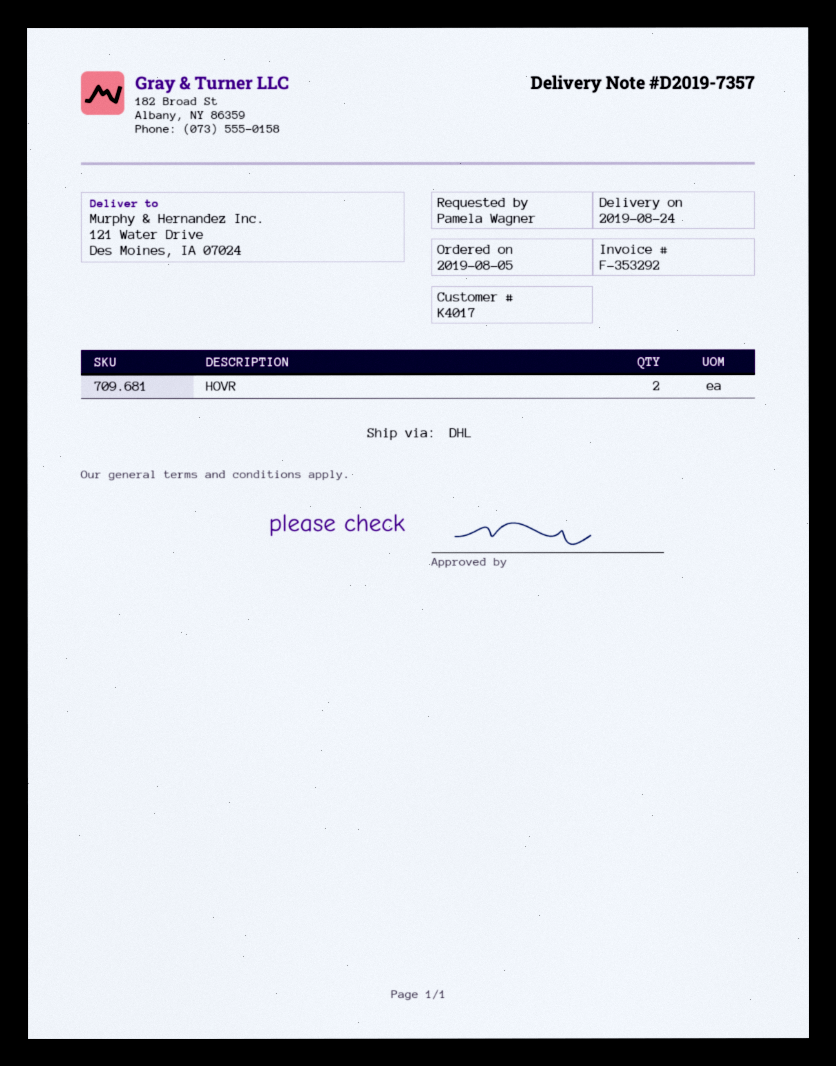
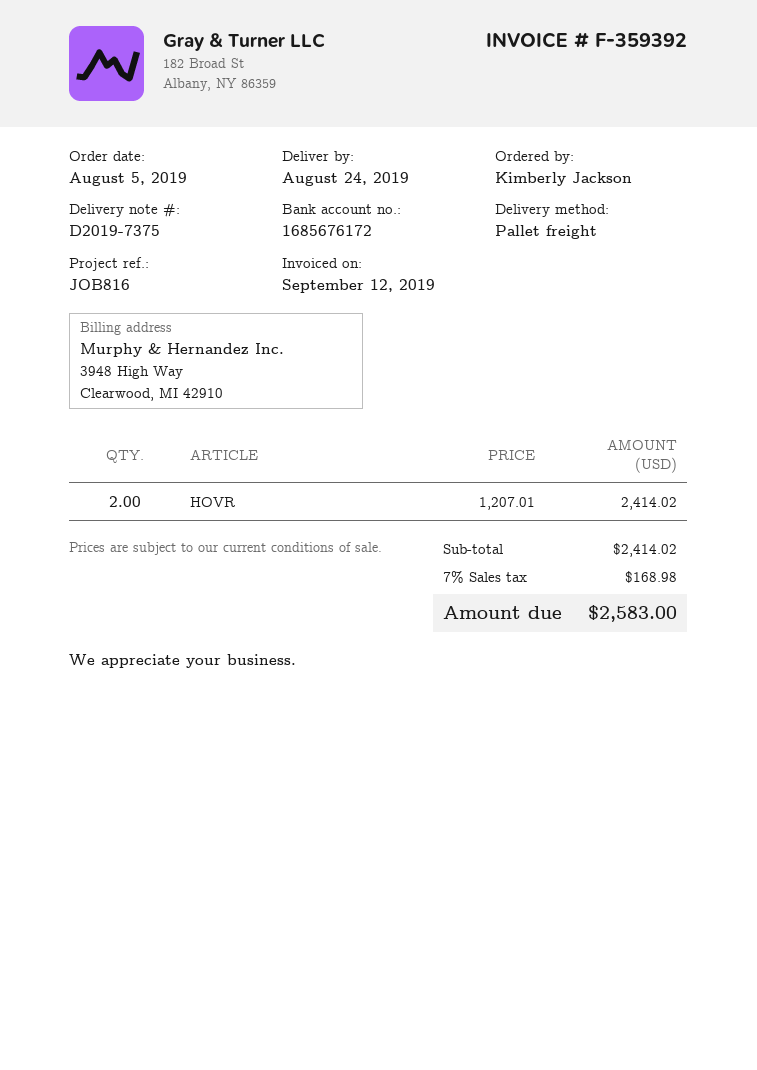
delivery note number: D2019-7357 -> D2019-7375
invoice number: F-353292 -> F-359392
ordered by: Pamela Wagner -> Kimberly Jackson
shipping method: DHL -> pallet freight

